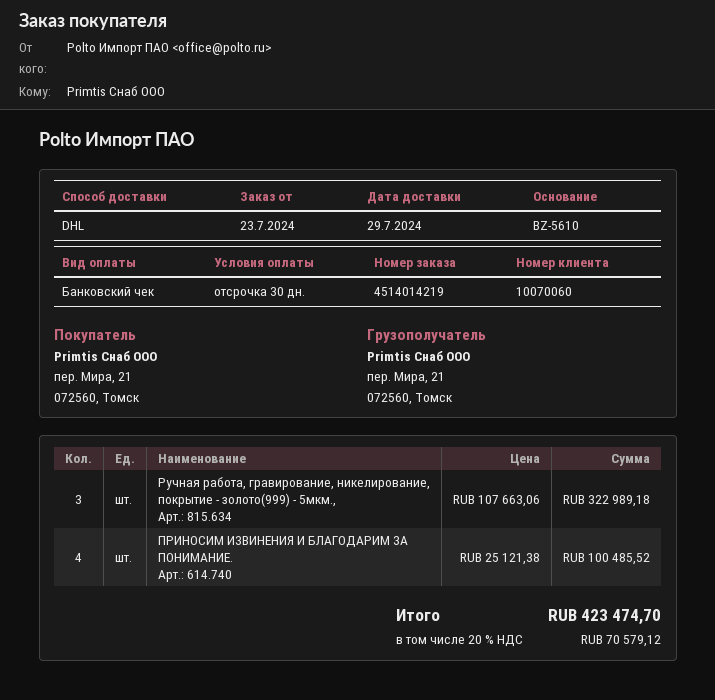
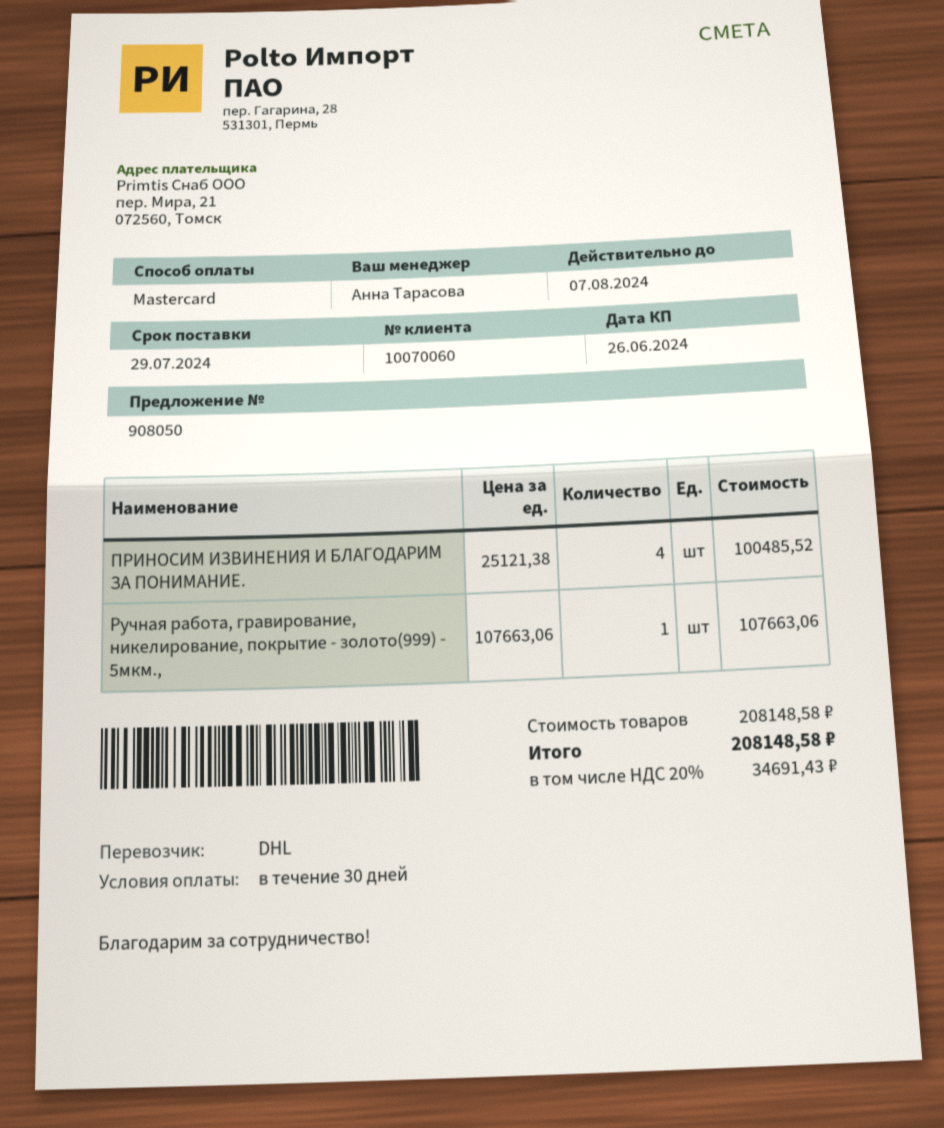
payment method: cheque -> Mastercard
Ручная работа, гравирование, никелирование, покрытие - золото(999) - 5мкм.,: 3 x 107663.06 = 322989.18 -> 1 x 107663.06 = 107663.06
tax: 20% = 70579.12 -> 20% = 34691.43
total: 423474.70 -> 208148.58

